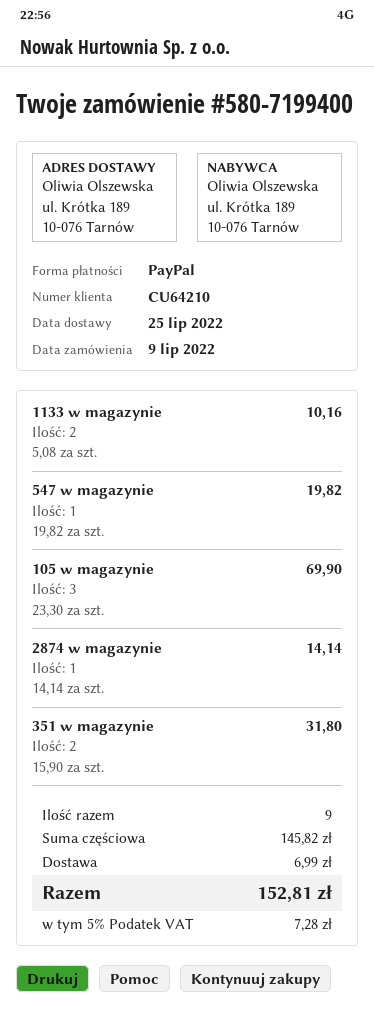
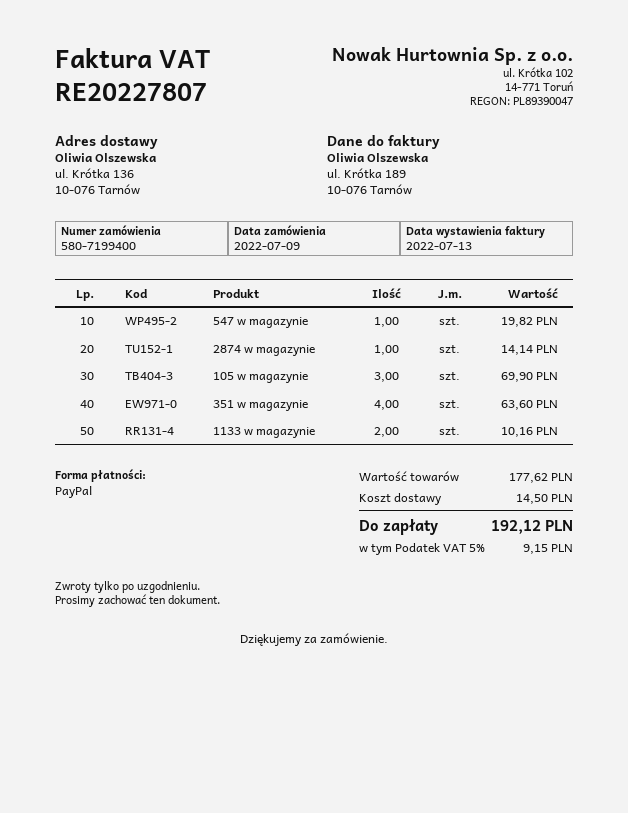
ship to: ul. Krótka 189, 10-076 Tarnów -> ul. Krótka 136, 10-076 Tarnów
351 w magazynie: 2 for 31.80 -> 4 for 63.60
subtotal: 145.82 -> 177.62
shipping: 6.99 -> 14.50
tax: 5% = 7.28 -> 5% = 9.15
total: 152.81 -> 192.12

